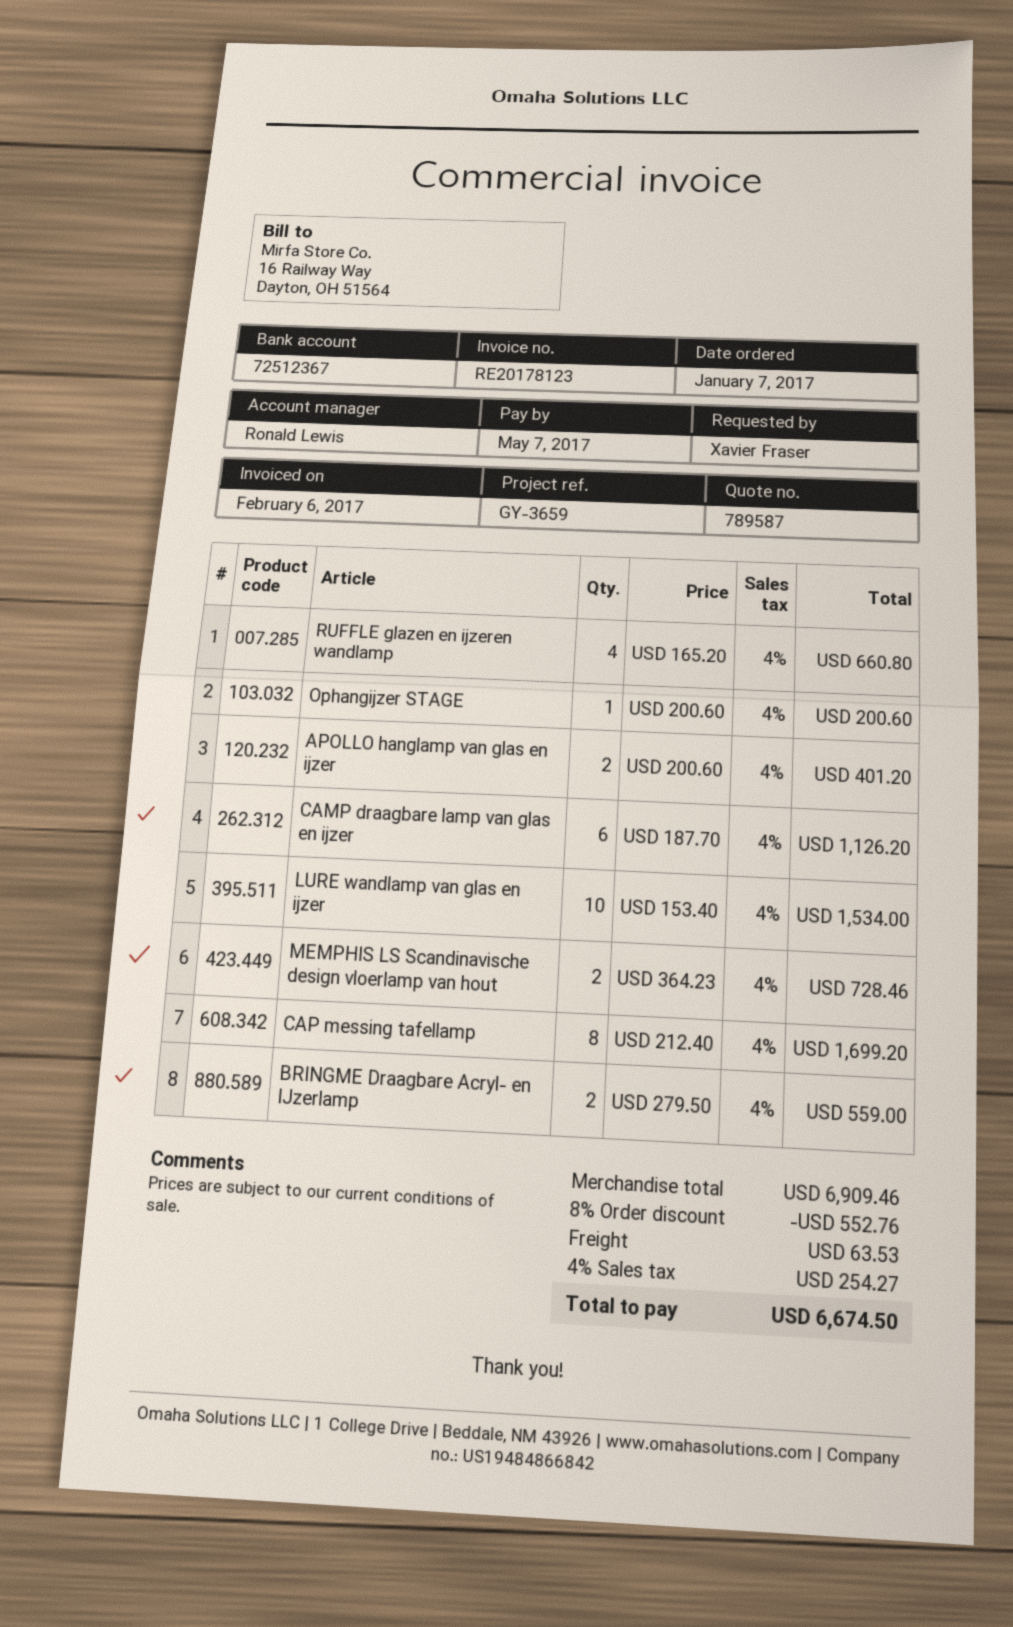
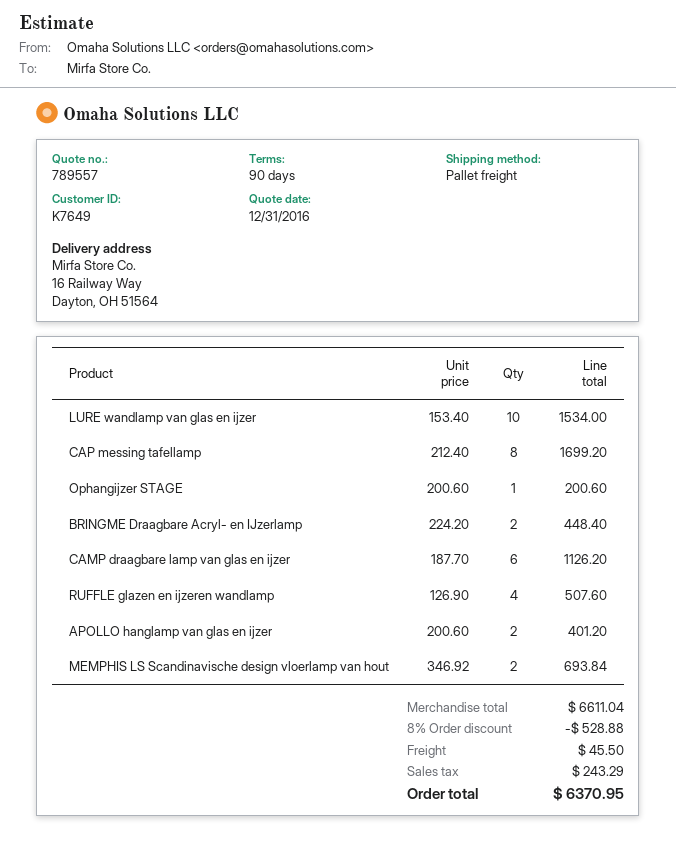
quote number: 789587 -> 789557
RUFFLE glazen en ijzeren wandlamp: 4 x 165.20 = 660.80 -> 4 x 126.90 = 507.60
MEMPHIS LS Scandinavische design vloerlamp van hout: 2 x 364.23 = 728.46 -> 2 x 346.92 = 693.84
BRINGME Draagbare Acryl- en IJzerlamp: 2 x 279.50 = 559.00 -> 2 x 224.20 = 448.40
subtotal: 6909.46 -> 6611.04
discount: 8% = 552.76 -> 8% = 528.88
shipping: 63.53 -> 45.50
tax: 254.27 -> 243.29
total: 6674.50 -> 6370.95

